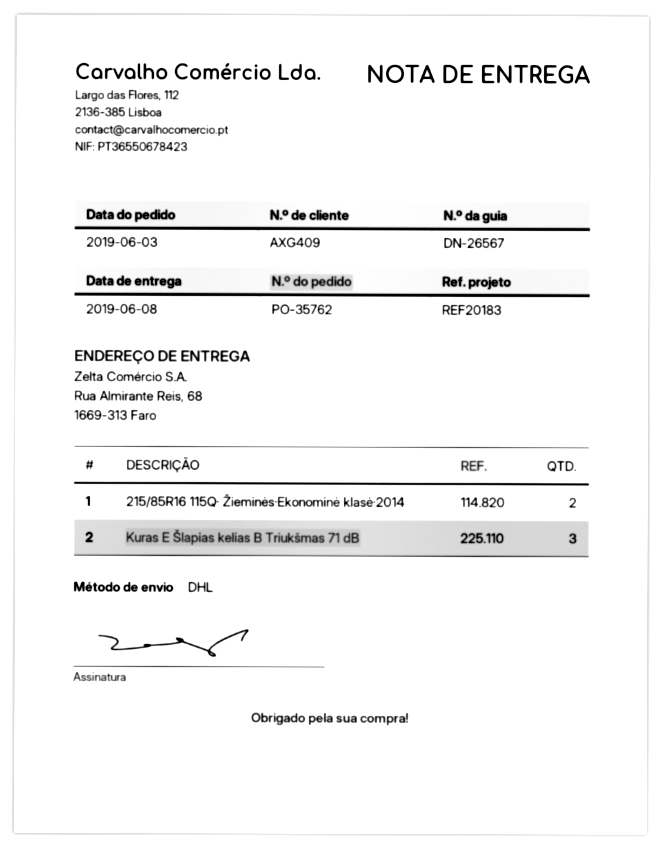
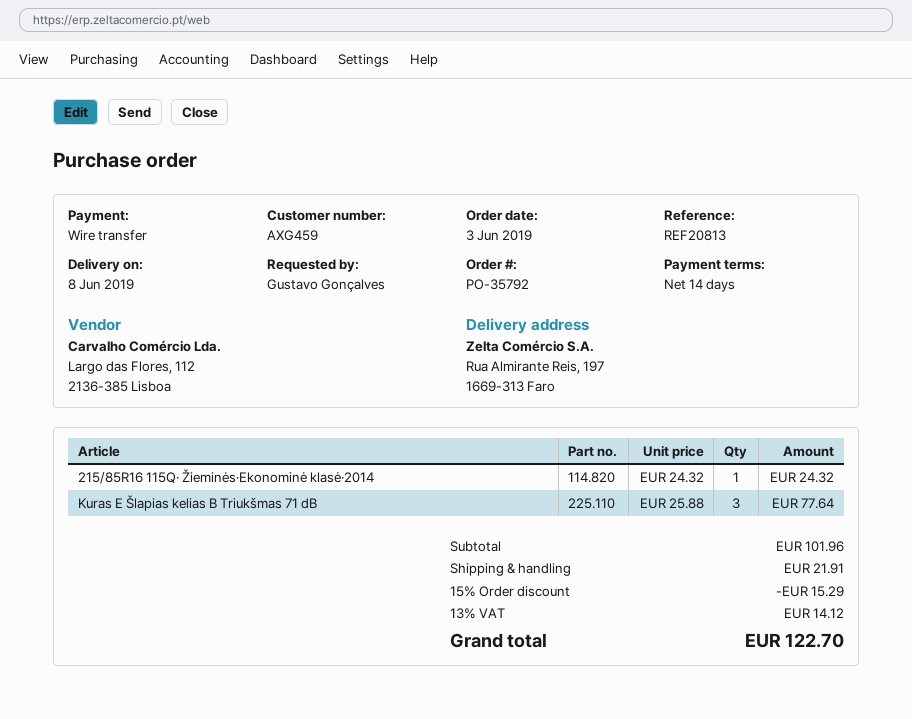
order number: PO-35762 -> PO-35792
customer number: AXG409 -> AXG459
reference: REF20183 -> REF20813
ship to: Rua Almirante Reis, 68, 1669-313 Faro -> Rua Almirante Reis, 197, 1669-313 Faro
215/85R16 115Q· Žieminės·Ekonominė klasė·2014: 2 -> 1

